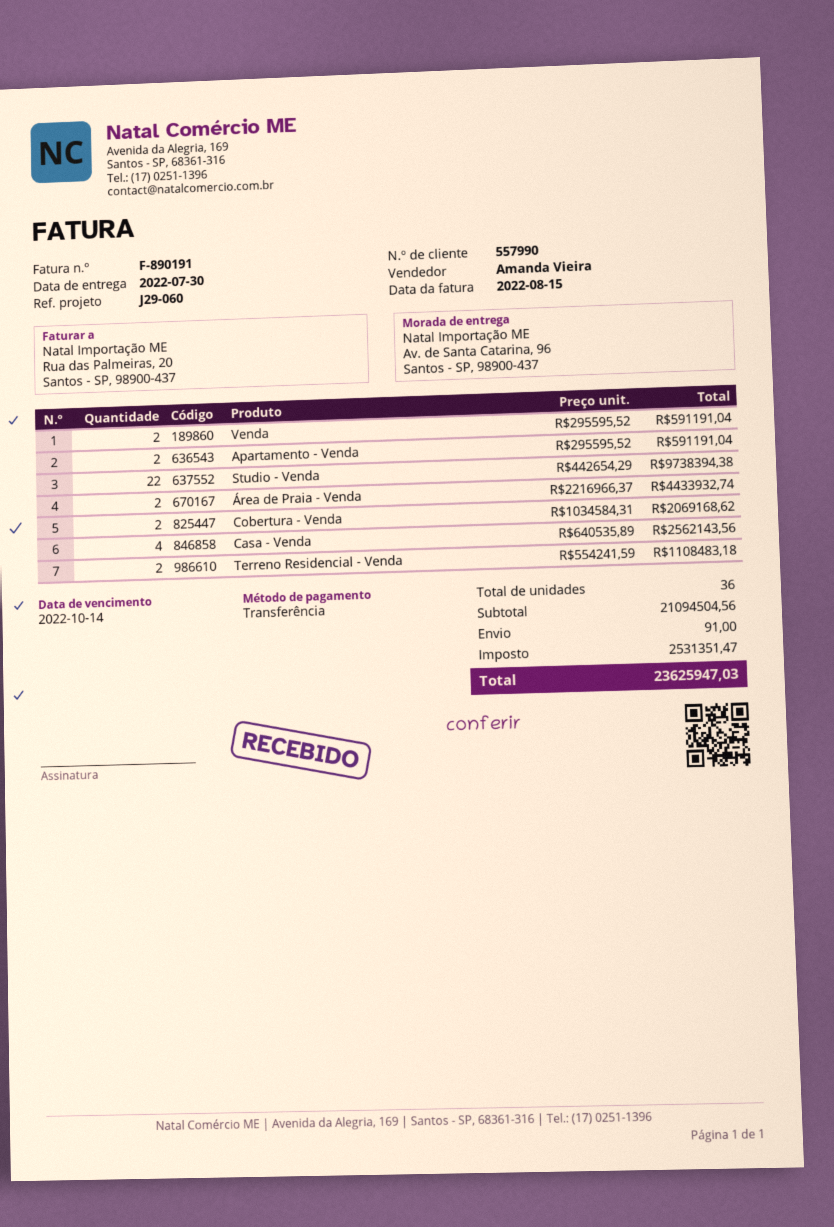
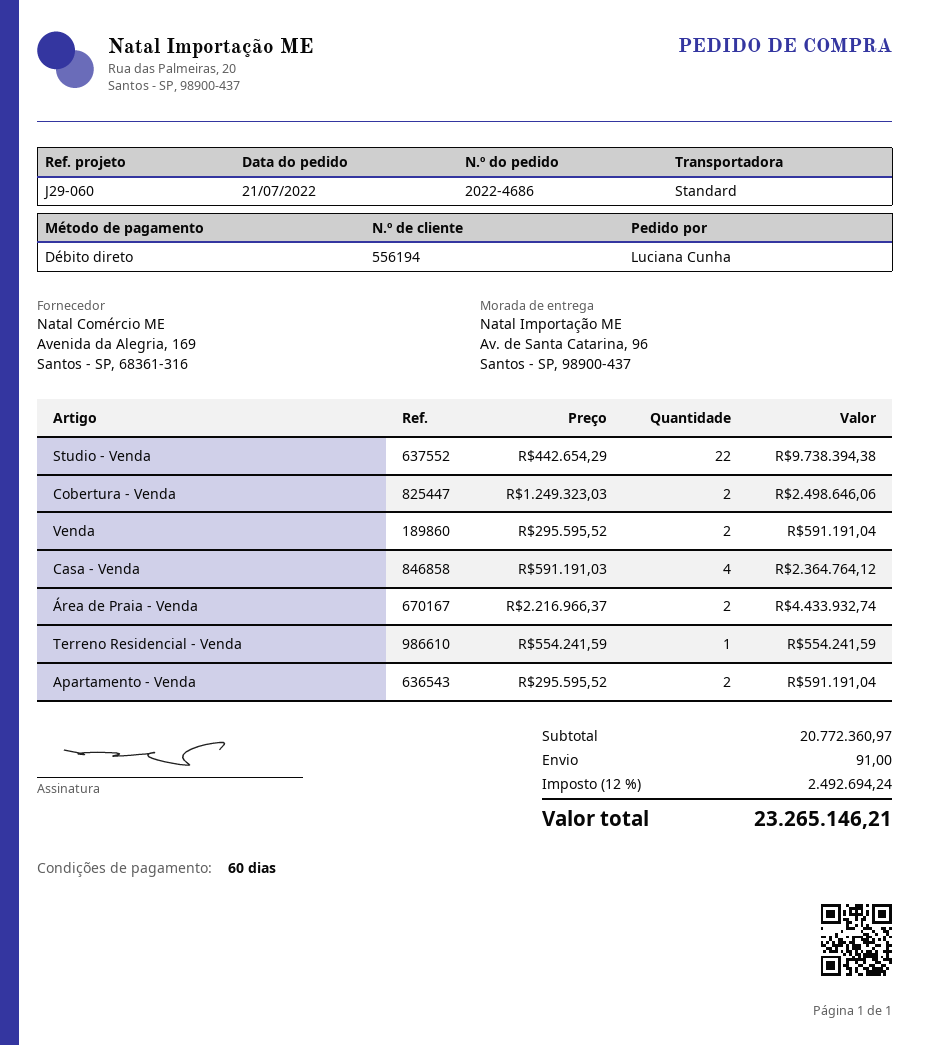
customer number: 557990 -> 556194
payment method: bank transfer -> direct debit
Cobertura - Venda: 2 x 1034584.31 = 2069168.62 -> 2 x 1249323.03 = 2498646.06
Casa - Venda: 4 x 640535.89 = 2562143.56 -> 4 x 591191.03 = 2364764.12
Terreno Residencial - Venda: 2 x 554241.59 = 1108483.18 -> 1 x 554241.59 = 554241.59
subtotal: 21094504.56 -> 20772360.97
tax: 2531351.47 -> 2492694.24
total: 23625947.03 -> 23265146.21

